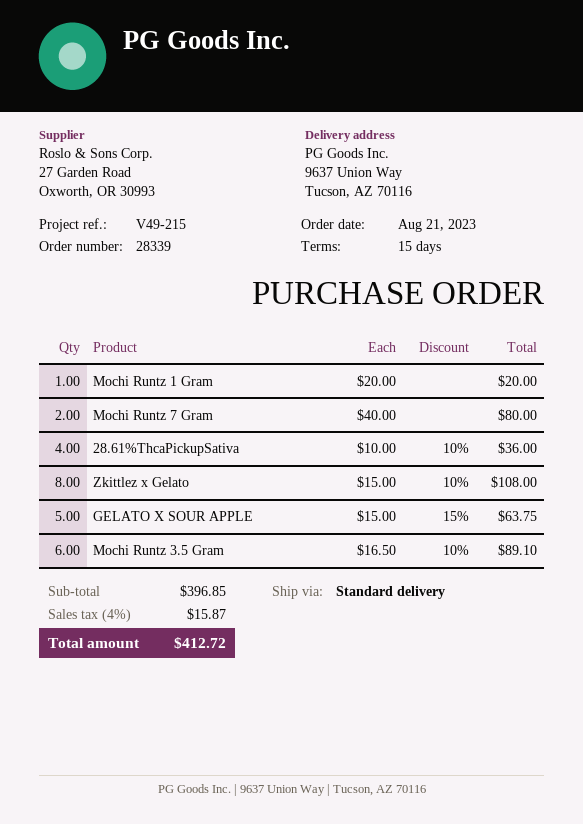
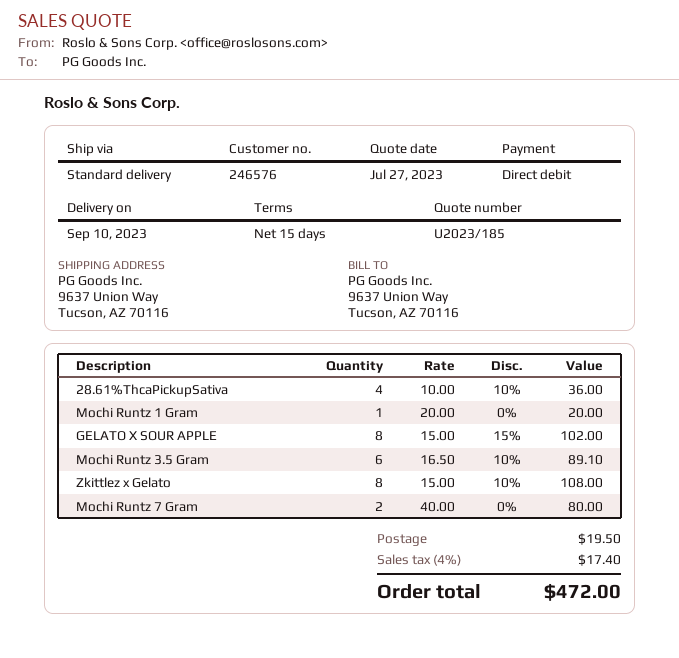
GELATO X SOUR APPLE: 5 x 15.00 - 15% = 63.75 -> 8 x 15.00 - 15% = 102.00
shipping: none -> 19.50
tax: 4% = 15.87 -> 4% = 17.40
total: 412.72 -> 472.00

